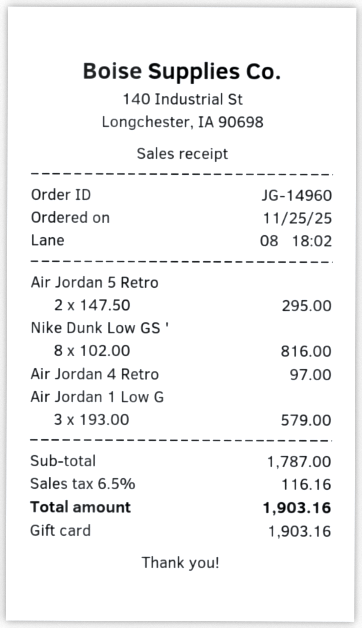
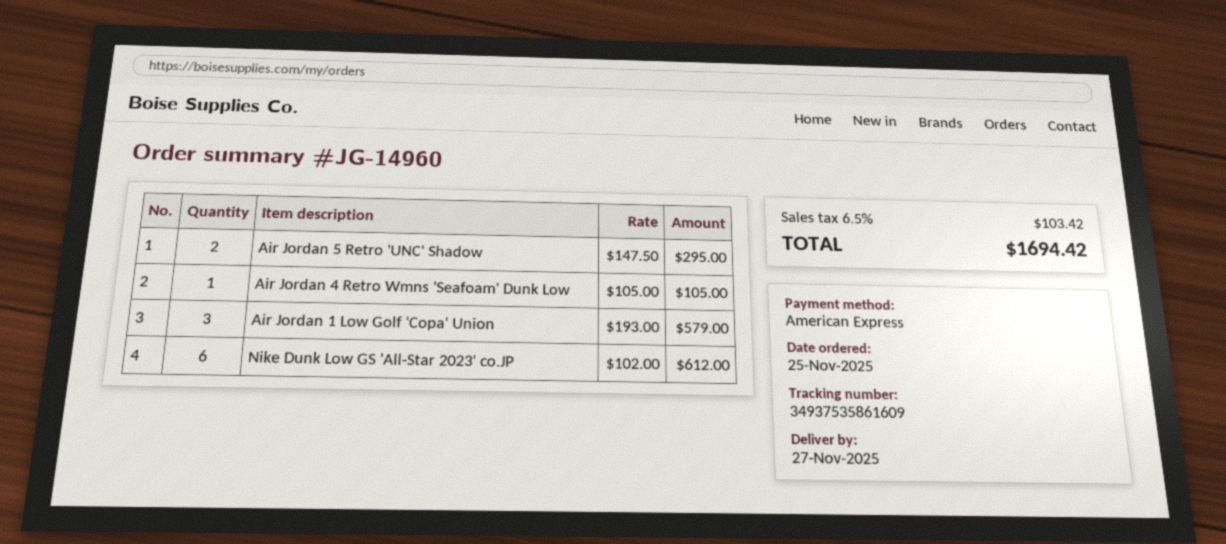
payment method: gift card -> American Express
Nike Dunk Low GS ': 8 x 102.00 = 816.00 -> 6 x 102.00 = 612.00
Air Jordan 4 Retro: 1 x 97.00 = 97.00 -> 1 x 105.00 = 105.00
tax: 6.5% = 116.16 -> 6.5% = 103.42
total: 1903.16 -> 1694.42

